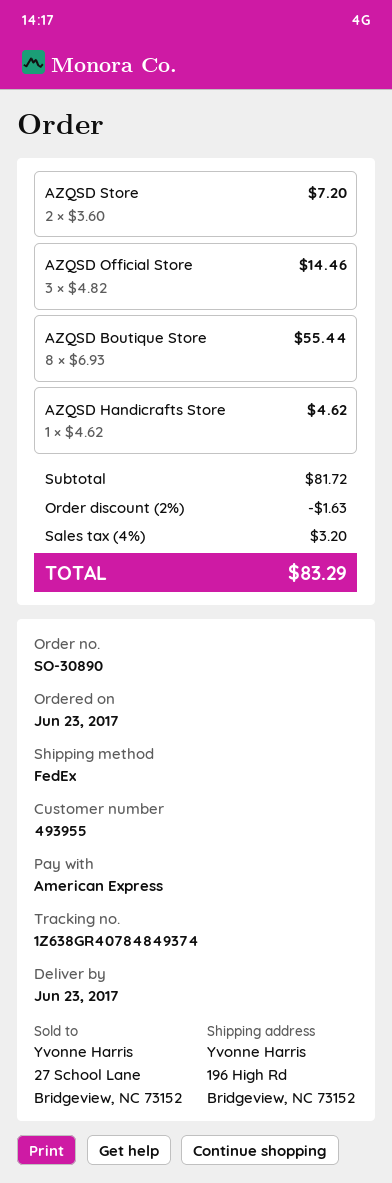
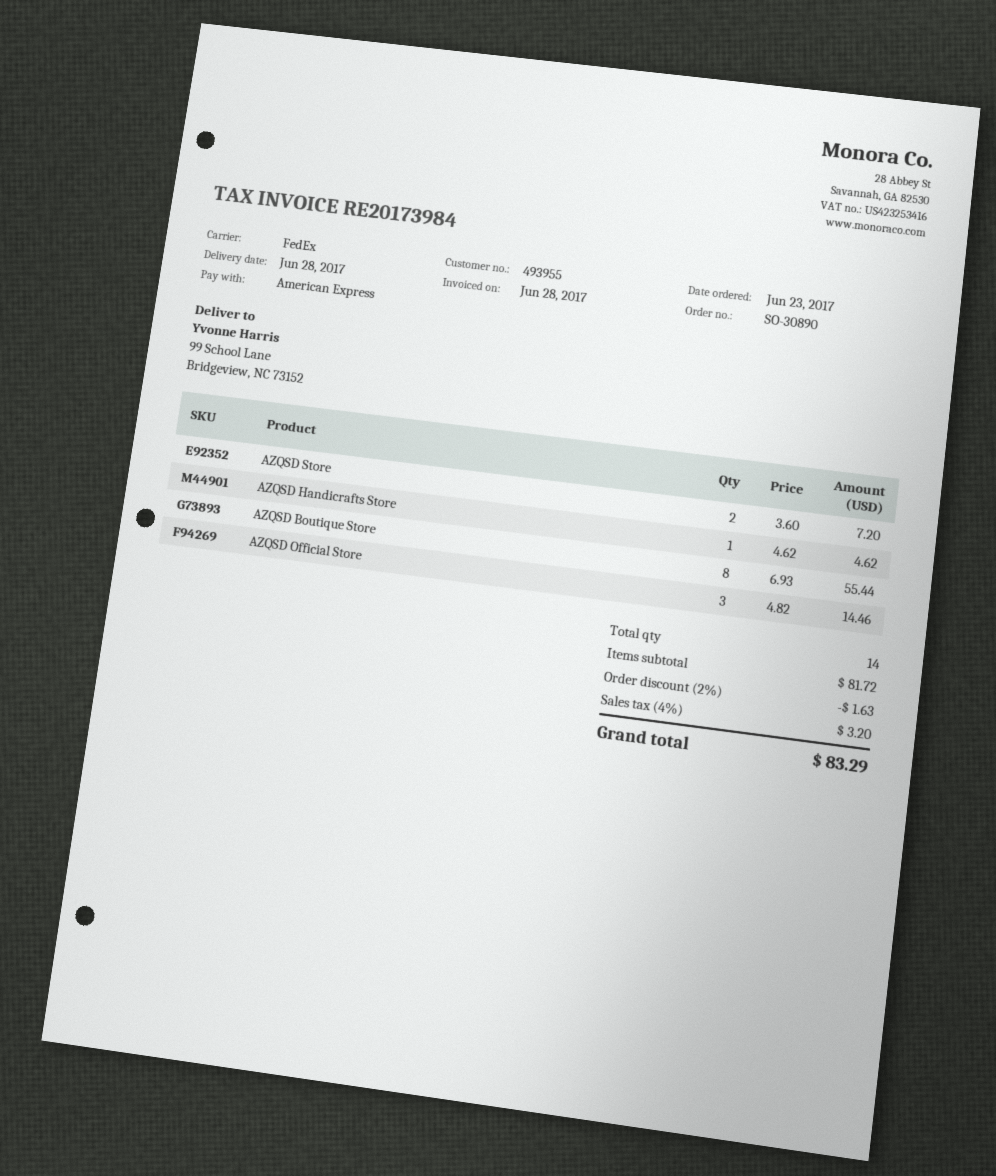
delivery date: 2017-06-23 -> 2017-06-28
ship to: 196 High Rd, Bridgeview, NC 73152 -> 99 School Lane, Bridgeview, NC 73152

